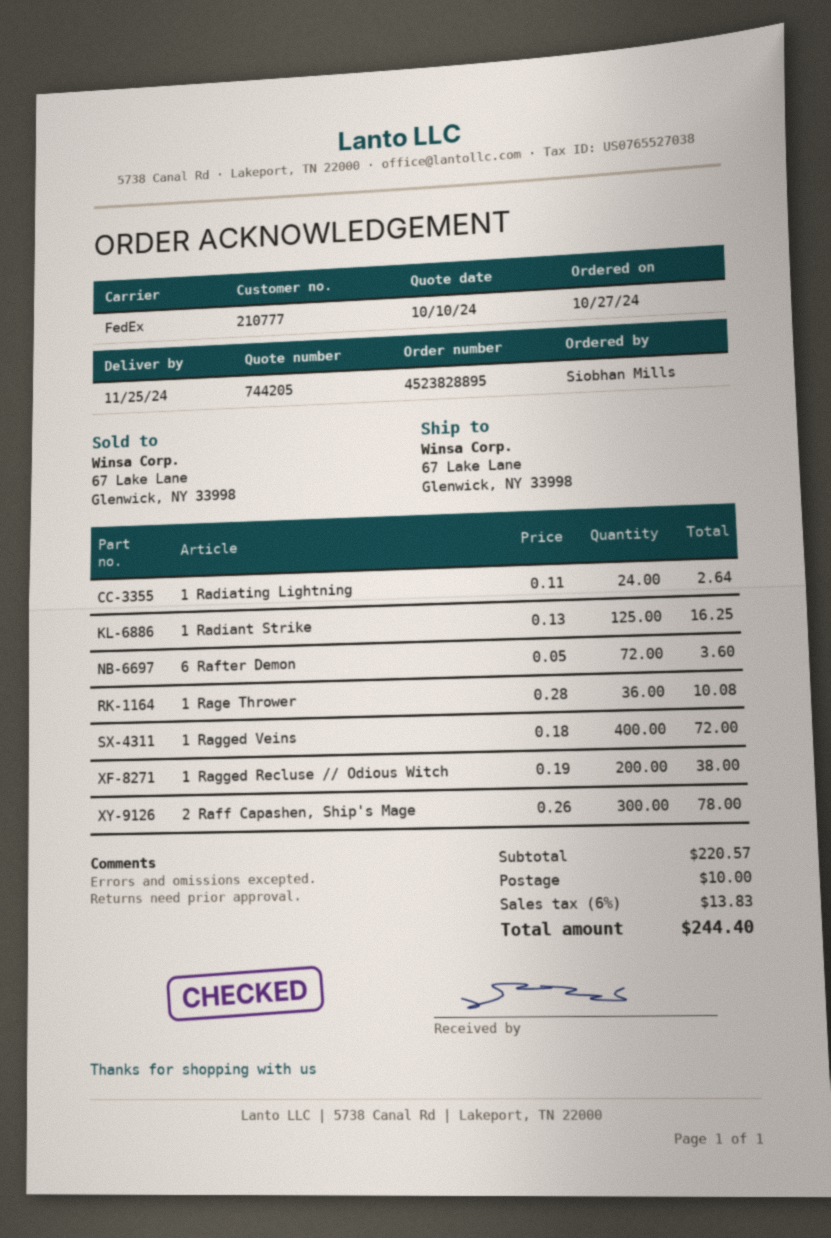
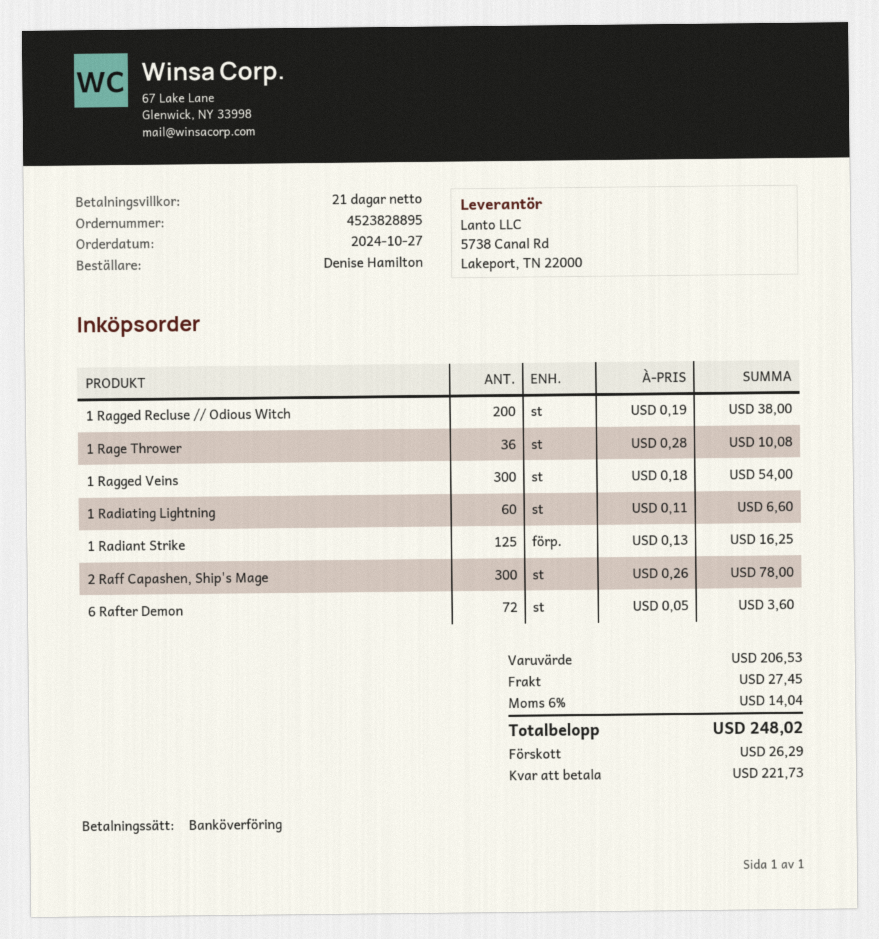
ordered by: Siobhan Mills -> Denise Hamilton
1 Radiating Lightning: 24 x 0.11 = 2.64 -> 60 x 0.11 = 6.60
1 Ragged Veins: 400 x 0.18 = 72.00 -> 300 x 0.18 = 54.00
subtotal: 220.57 -> 206.53
shipping: 10.00 -> 27.45
tax: 6% = 13.83 -> 6% = 14.04
total: 244.40 -> 248.02

